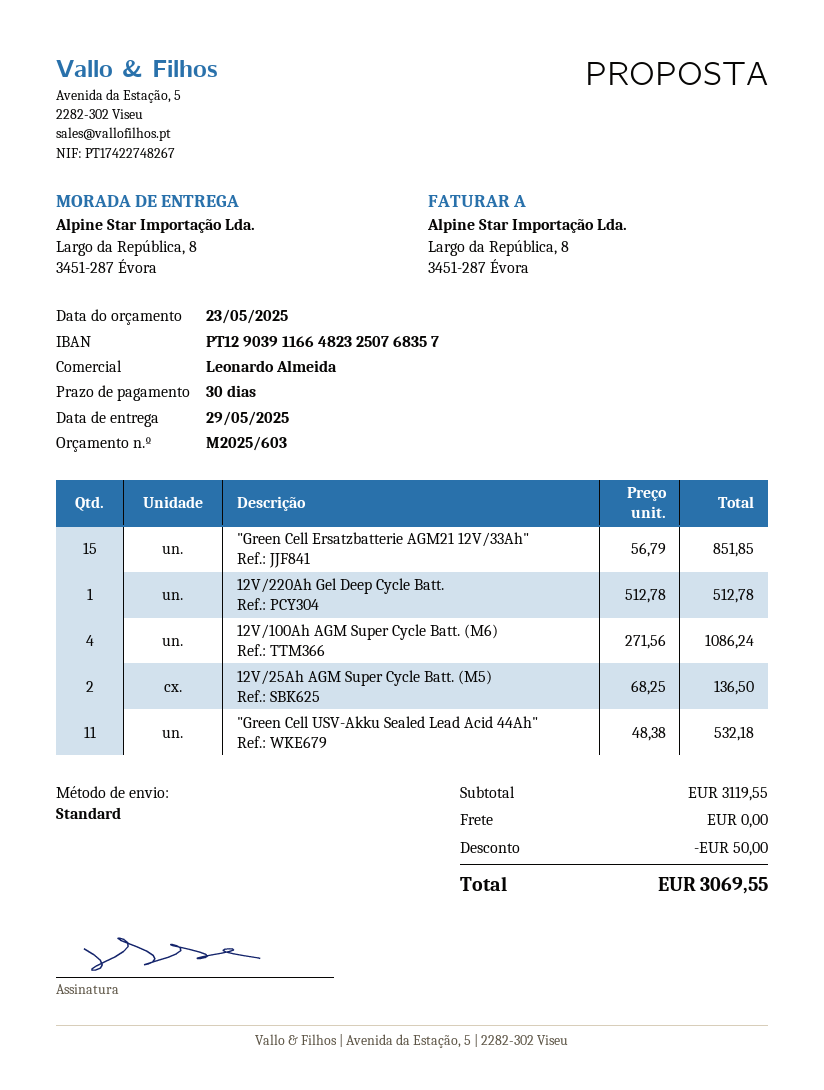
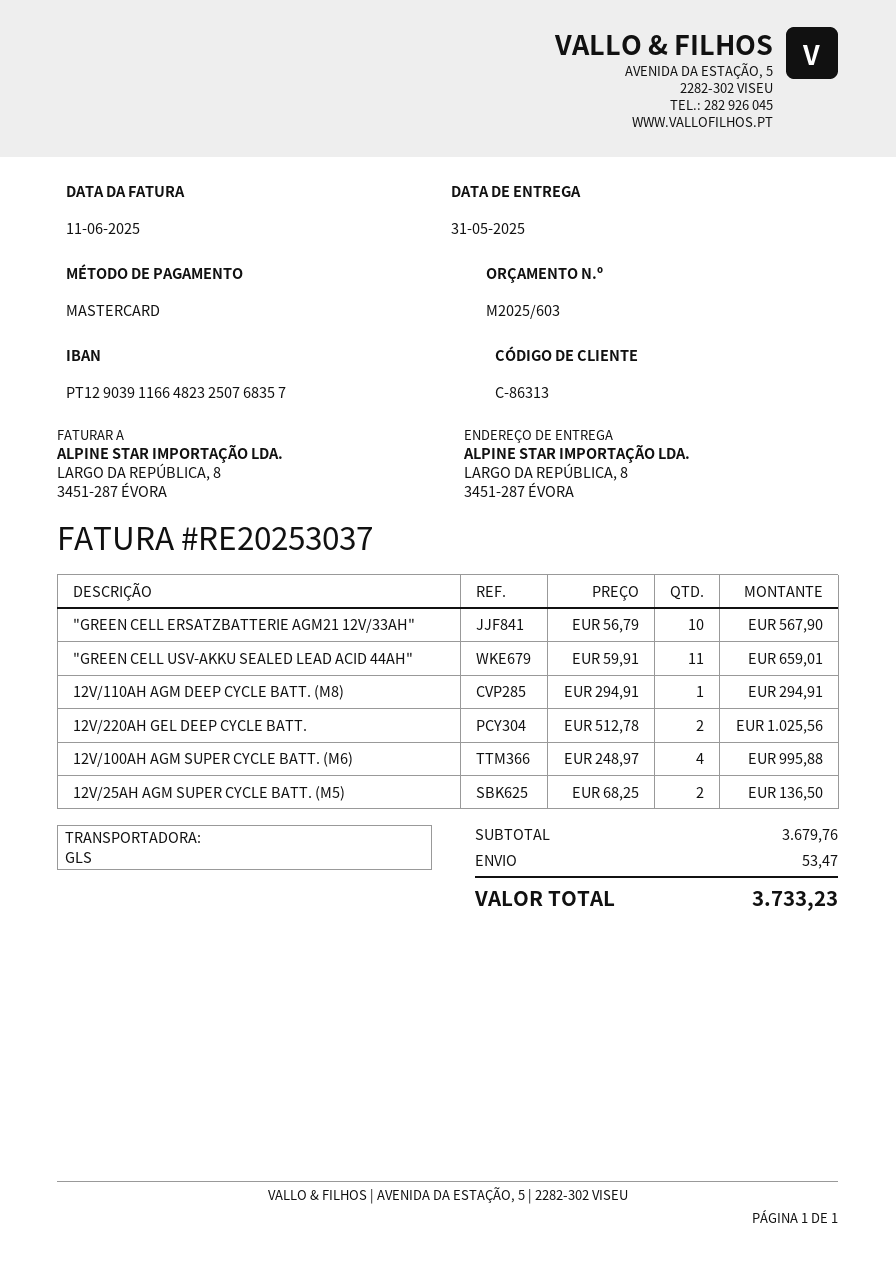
delivery date: 2025-05-29 -> 2025-05-31
shipping method: standard -> GLS
"Green Cell Ersatzbatterie AGM21 12V/33Ah": 15 x 56.79 = 851.85 -> 10 x 56.79 = 567.90
12V/220Ah Gel Deep Cycle Batt.: 1 x 512.78 = 512.78 -> 2 x 512.78 = 1025.56
12V/100Ah AGM Super Cycle Batt. (M6): 4 x 271.56 = 1086.24 -> 4 x 248.97 = 995.88
"Green Cell USV-Akku Sealed Lead Acid 44Ah": 11 x 48.38 = 532.18 -> 11 x 59.91 = 659.01
12V/110AH AGM DEEP CYCLE BATT. (M8): none -> 1 x 294.91 = 294.91
subtotal: 3119.55 -> 3679.76
discount: 50.00 -> none
shipping: 0.00 -> 53.47
total: 3069.55 -> 3733.23

